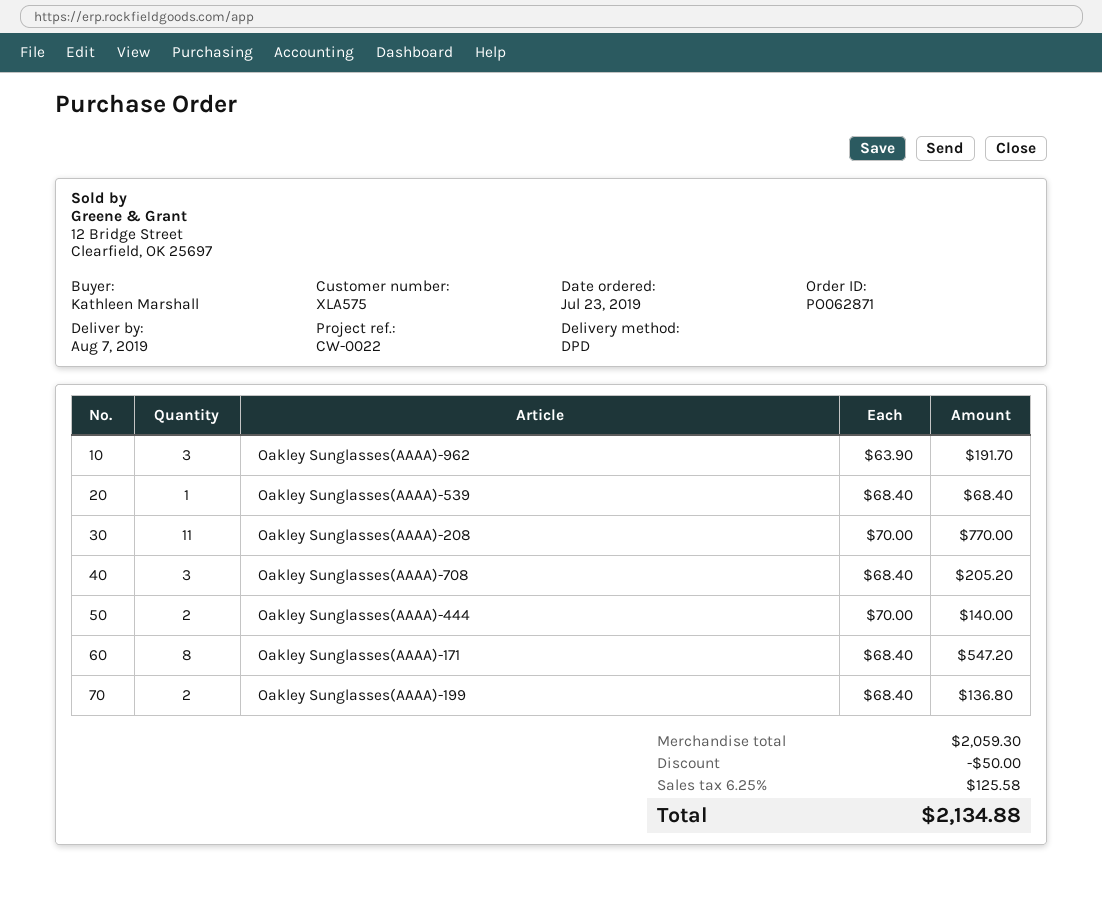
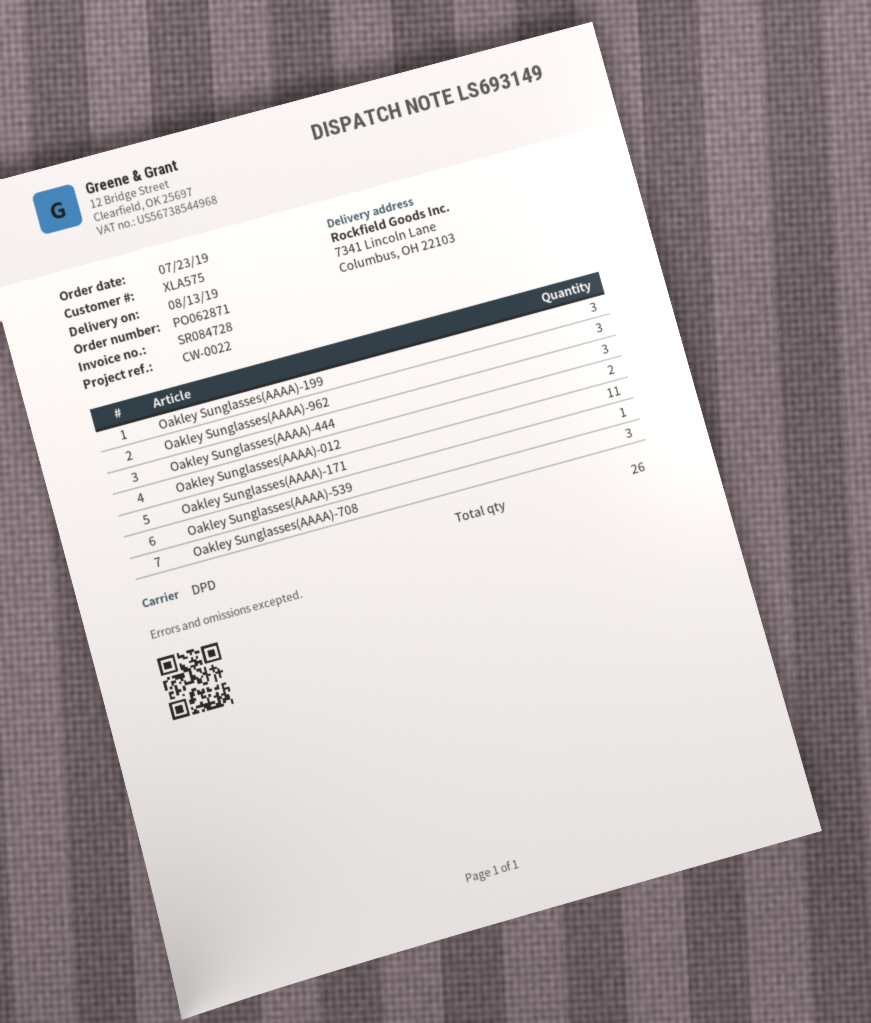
delivery date: 2019-08-07 -> 2019-08-13
Oakley Sunglasses(AAAA)-208: 11 -> none
Oakley Sunglasses(AAAA)-444: 2 -> 3
Oakley Sunglasses(AAAA)-171: 8 -> 11
Oakley Sunglasses(AAAA)-199: 2 -> 3
Oakley Sunglasses(AAAA)-012: none -> 2

